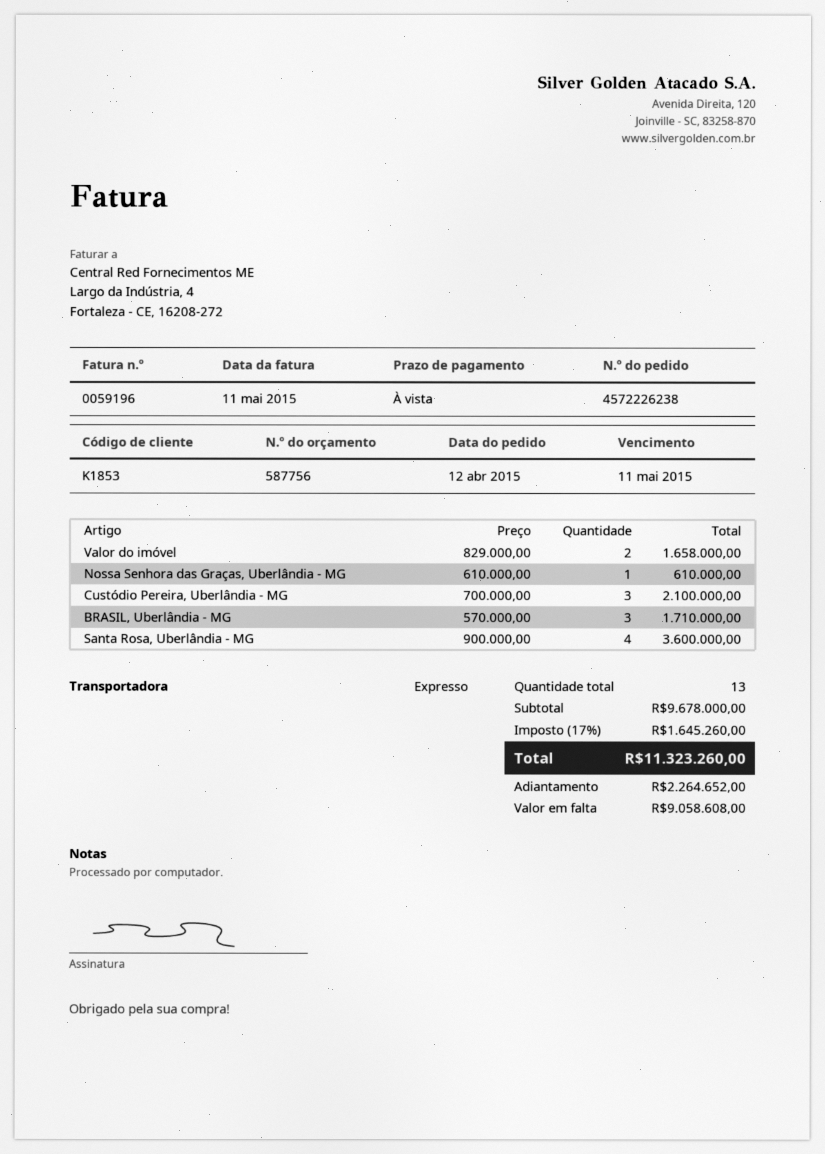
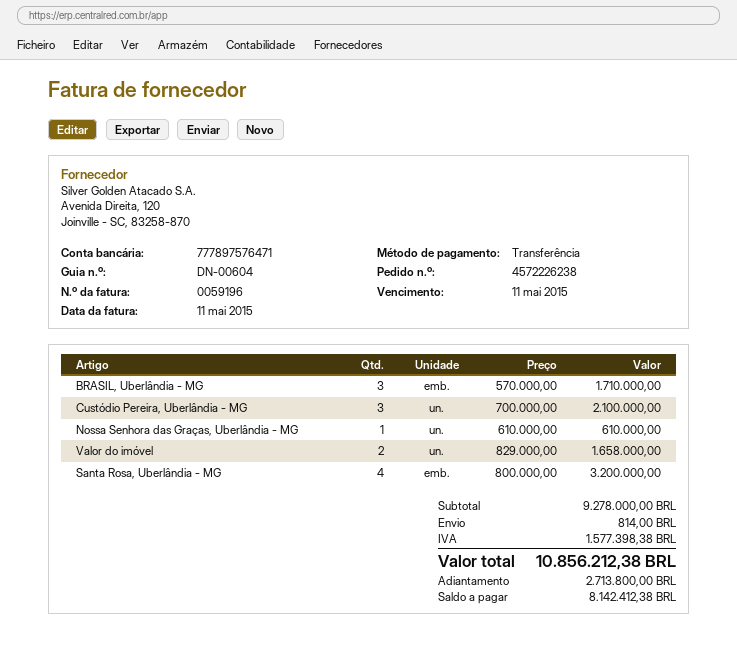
Santa Rosa, Uberlândia - MG: 4 x 900000.00 = 3600000.00 -> 4 x 800000.00 = 3200000.00
subtotal: 9678000.00 -> 9278000.00
shipping: none -> 814.00
tax: 1645260.00 -> 1577398.38
total: 11323260.00 -> 10856212.38
deposit: 2264652.00 -> 2713800.00
balance: 9058608.00 -> 8142412.38

